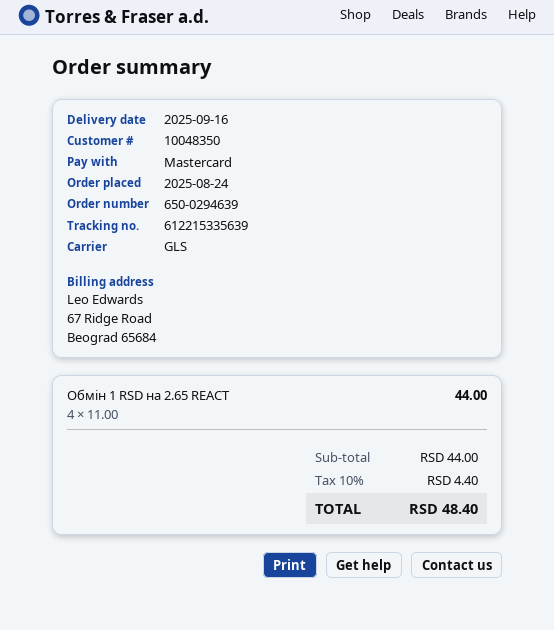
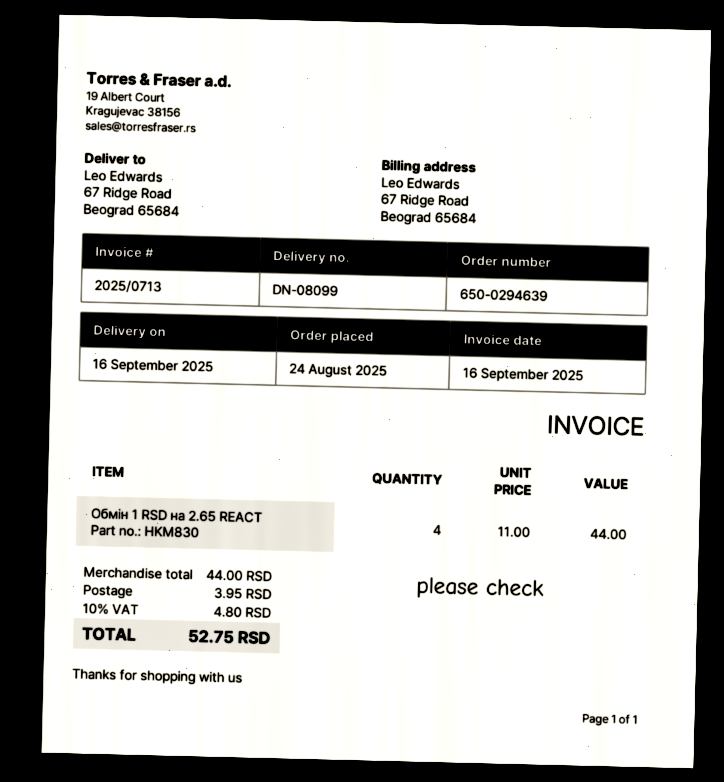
shipping: none -> 3.95
tax: 10% = 4.40 -> 10% = 4.80
total: 48.40 -> 52.75

